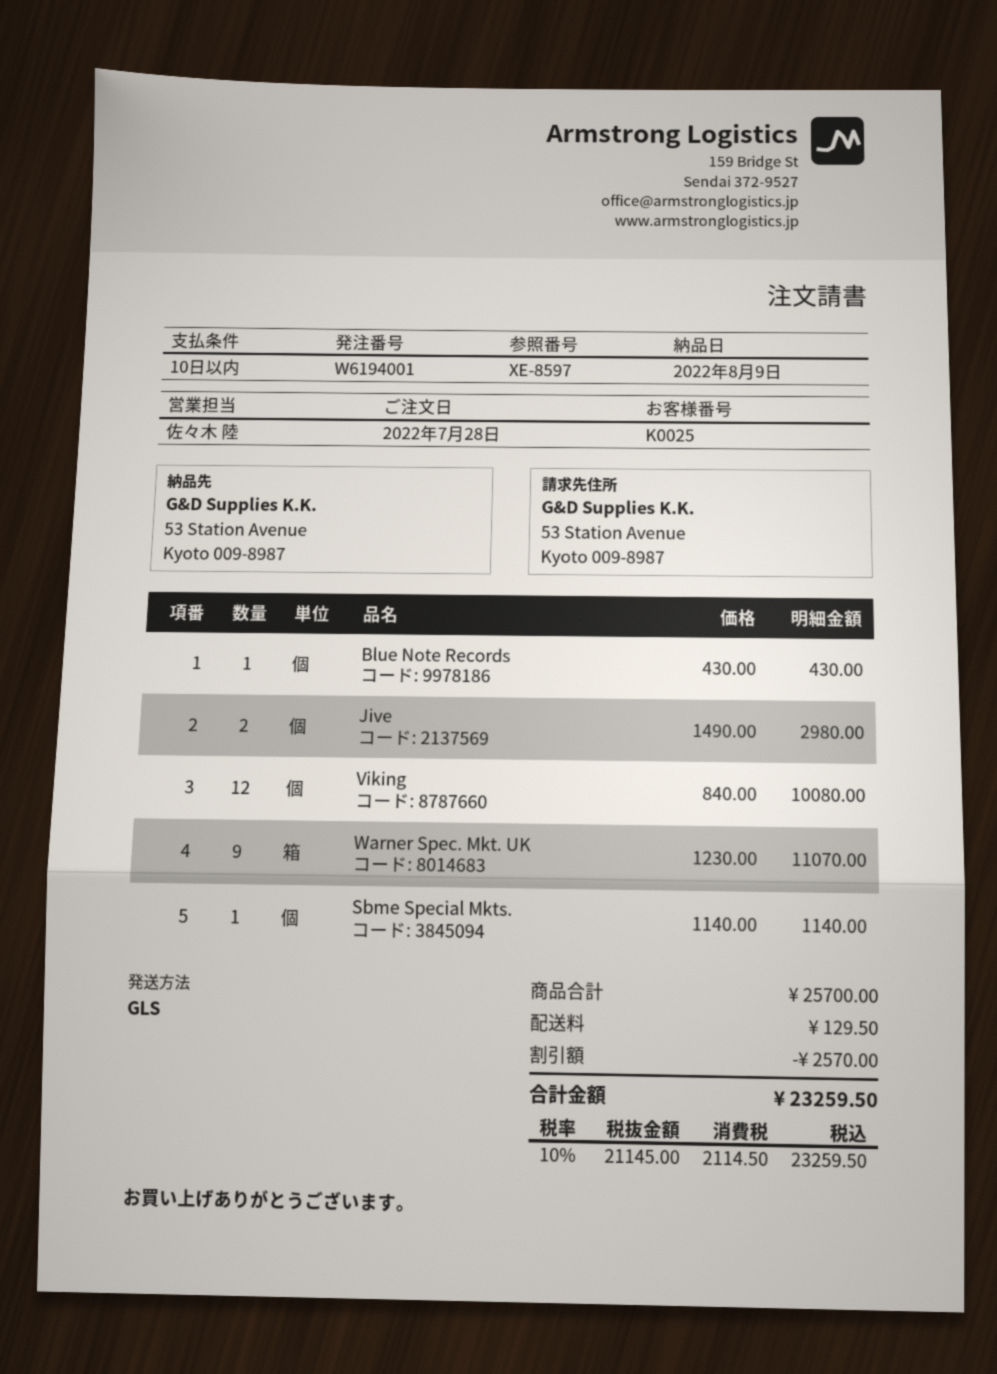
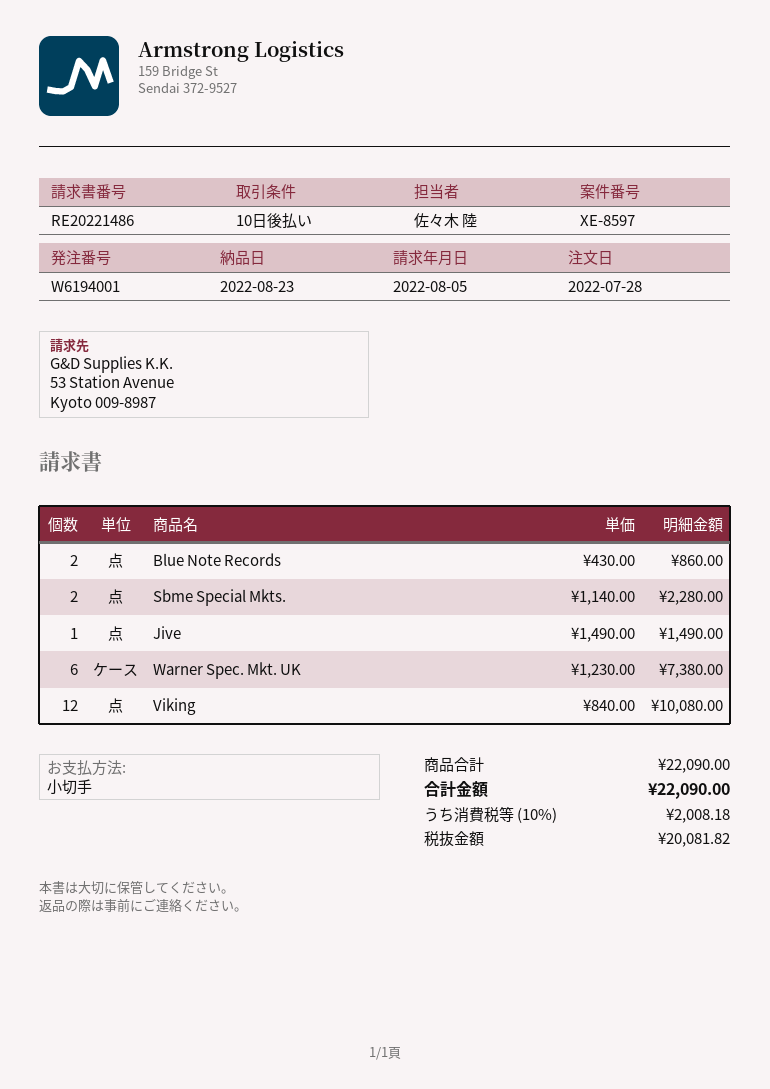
delivery date: 2022-08-09 -> 2022-08-23
Blue Note Records: 1 x 430.00 = 430.00 -> 2 x 430.00 = 860.00
Jive: 2 x 1490.00 = 2980.00 -> 1 x 1490.00 = 1490.00
Warner Spec. Mkt. UK: 9 x 1230.00 = 11070.00 -> 6 x 1230.00 = 7380.00
Sbme Special Mkts.: 1 x 1140.00 = 1140.00 -> 2 x 1140.00 = 2280.00
subtotal: 25700.00 -> 22090.00
discount: 2570.00 -> none
shipping: 129.50 -> none
net: 21145.00 -> 20081.82
tax: 10% = 2114.50 -> 10% = 2008.18
total: 23259.50 -> 22090.00

